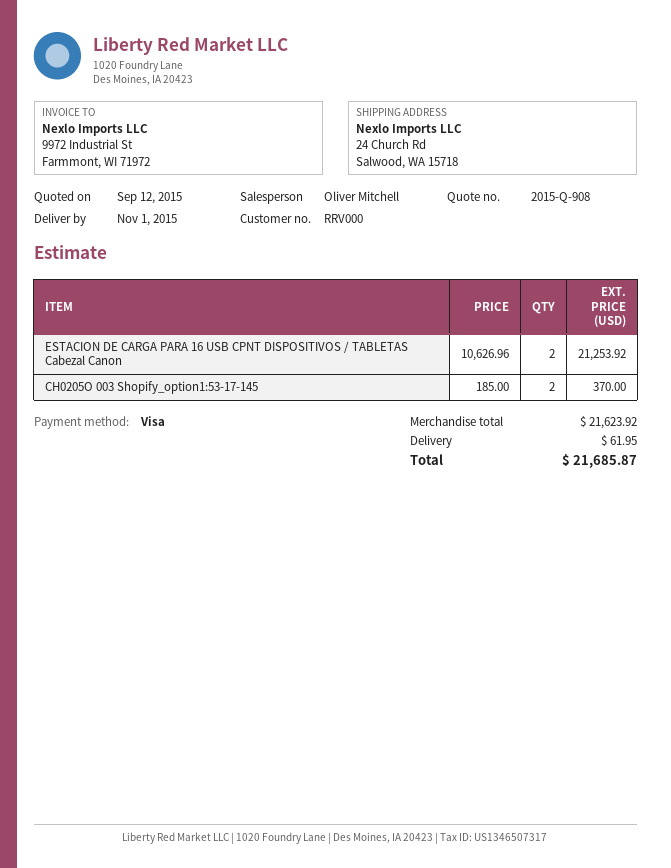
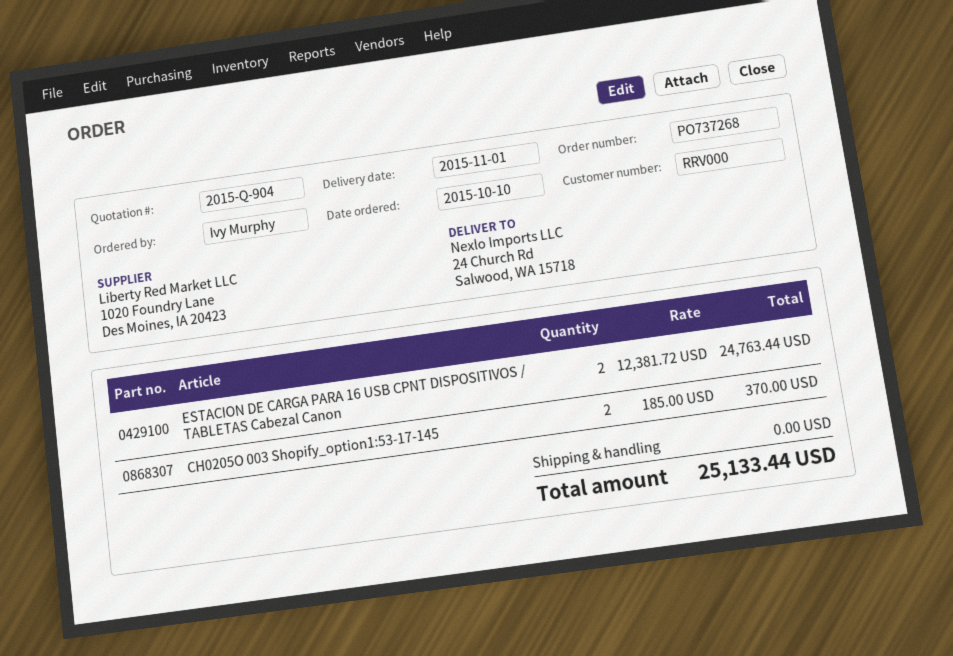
quote number: 2015-Q-908 -> 2015-Q-904
ESTACION DE CARGA PARA 16 USB CPNT DISPOSITIVOS / TABLETAS Cabezal Canon: 2 x 10626.96 = 21253.92 -> 2 x 12381.72 = 24763.44
shipping: 61.95 -> 0.00
total: 21685.87 -> 25133.44

